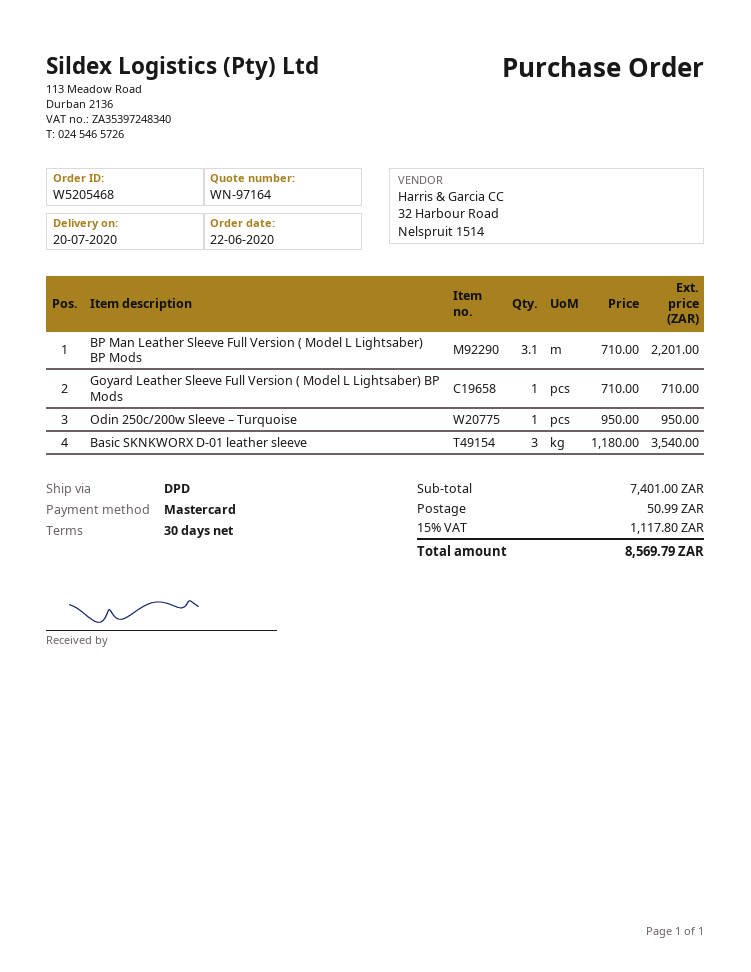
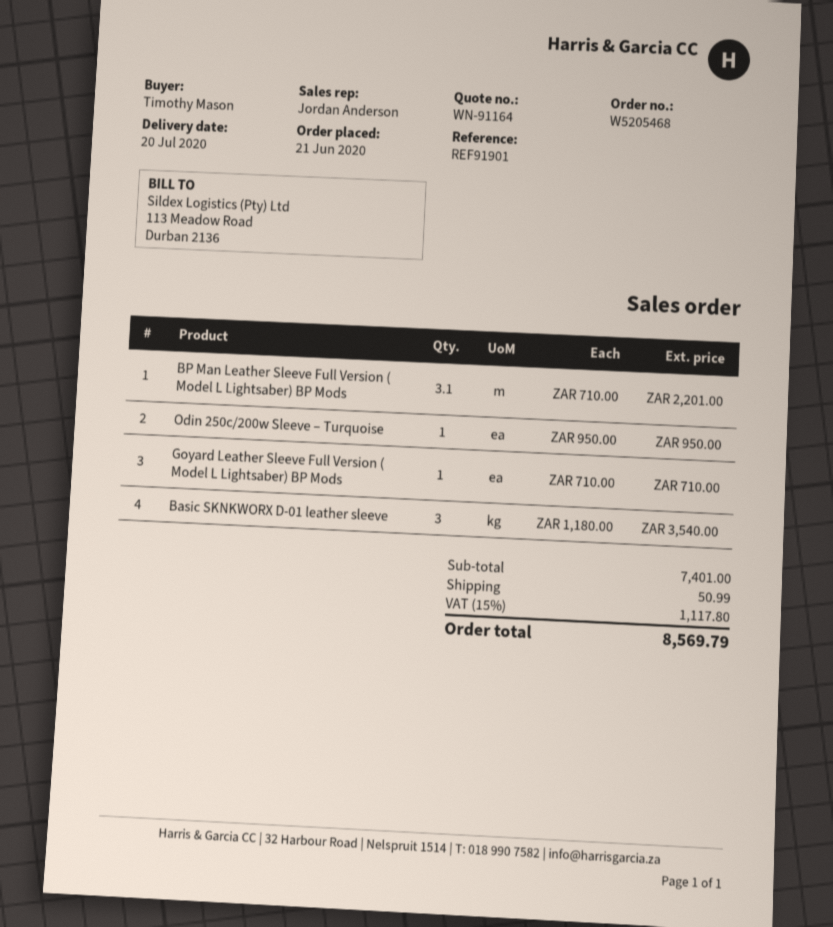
quote number: WN-97164 -> WN-91164
order date: 2020-06-22 -> 2020-06-21

